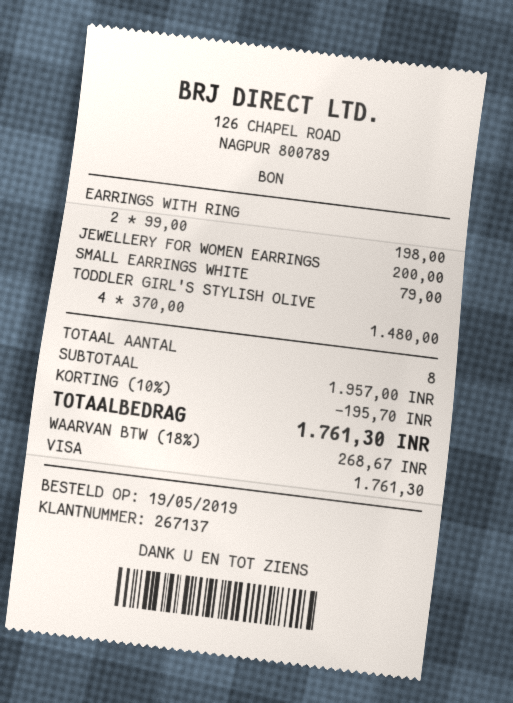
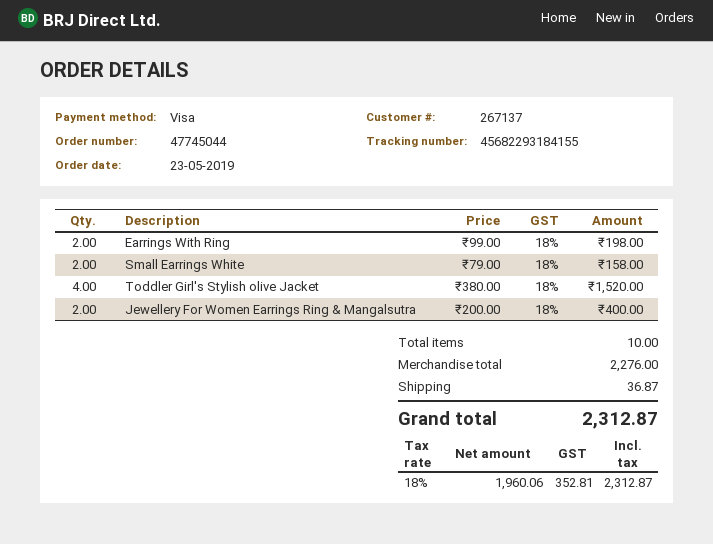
order date: 2019-05-19 -> 2019-05-23
JEWELLERY FOR WOMEN EARRINGS: 1 x 200.00 = 200.00 -> 2 x 200.00 = 400.00
SMALL EARRINGS WHITE: 1 x 79.00 = 79.00 -> 2 x 79.00 = 158.00
TODDLER GIRL'S STYLISH OLIVE: 4 x 370.00 = 1480.00 -> 4 x 380.00 = 1520.00
total quantity: 8 -> 10
subtotal: 1957.00 -> 2276.00
discount: 10% = 195.70 -> none
shipping: none -> 36.87
tax: 18% = 268.67 -> 18% = 352.81
total: 1761.30 -> 2312.87

